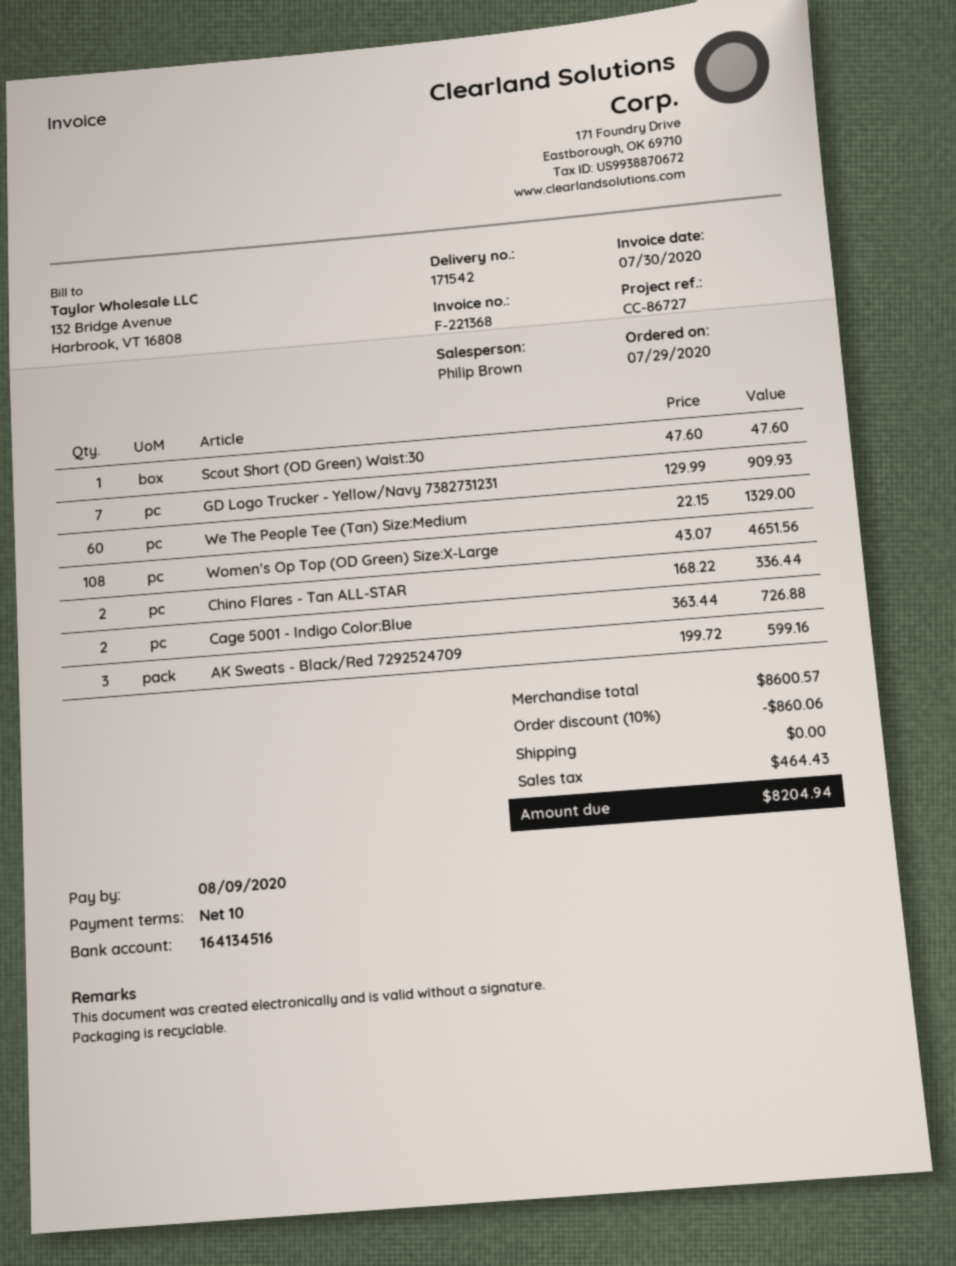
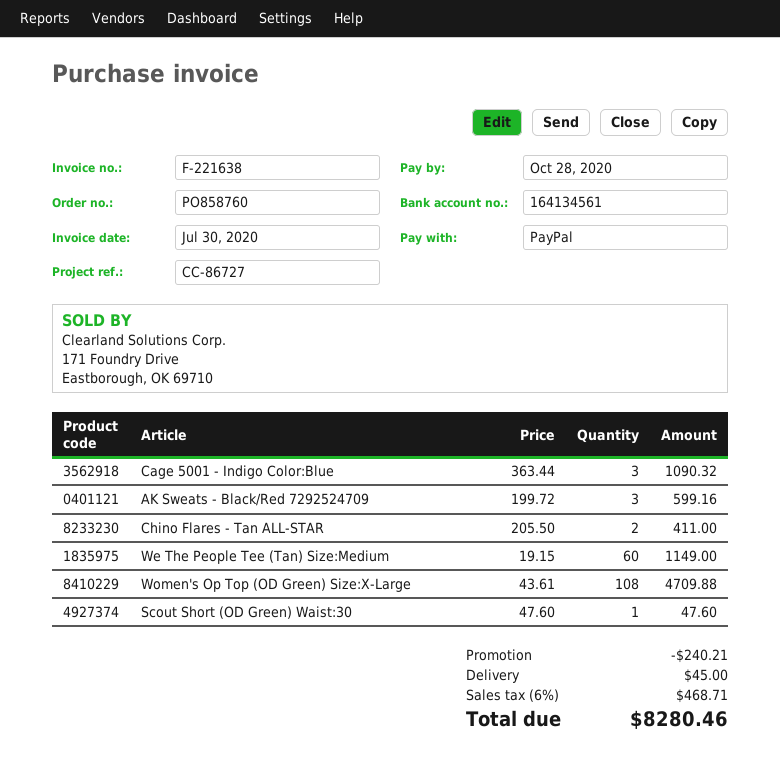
invoice number: F-221368 -> F-221638
due date: 2020-08-09 -> 2020-10-28
bank account: 164134516 -> 164134561
GD Logo Trucker - Yellow/Navy 7382731231: 7 x 129.99 = 909.93 -> none
We The People Tee (Tan) Size:Medium: 60 x 22.15 = 1329.00 -> 60 x 19.15 = 1149.00
Women's Op Top (OD Green) Size:X-Large: 108 x 43.07 = 4651.56 -> 108 x 43.61 = 4709.88
Chino Flares - Tan ALL-STAR: 2 x 168.22 = 336.44 -> 2 x 205.50 = 411.00
Cage 5001 - Indigo Color:Blue: 2 x 363.44 = 726.88 -> 3 x 363.44 = 1090.32
discount: 860.06 -> 240.21
shipping: 0.00 -> 45.00
tax: 464.43 -> 468.71
total: 8204.94 -> 8280.46

